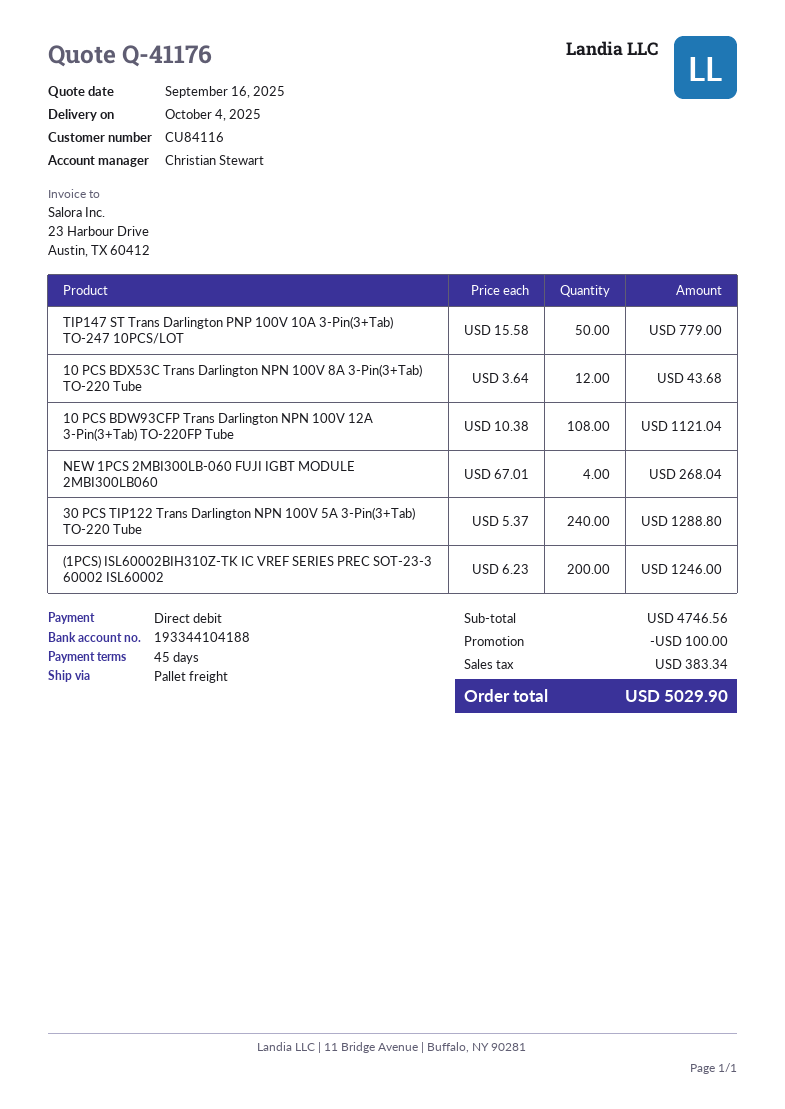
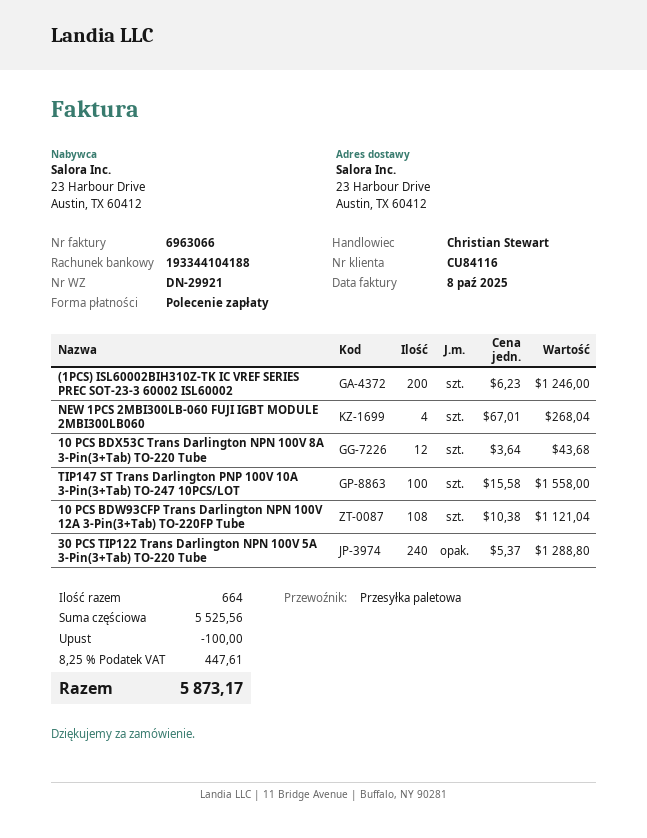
TIP147 ST Trans Darlington PNP 100V 10A 3-Pin(3+Tab) TO-247 10PCS/LOT: 50 x 15.58 = 779.00 -> 100 x 15.58 = 1558.00
subtotal: 4746.56 -> 5525.56
tax: 383.34 -> 447.61
total: 5029.90 -> 5873.17

